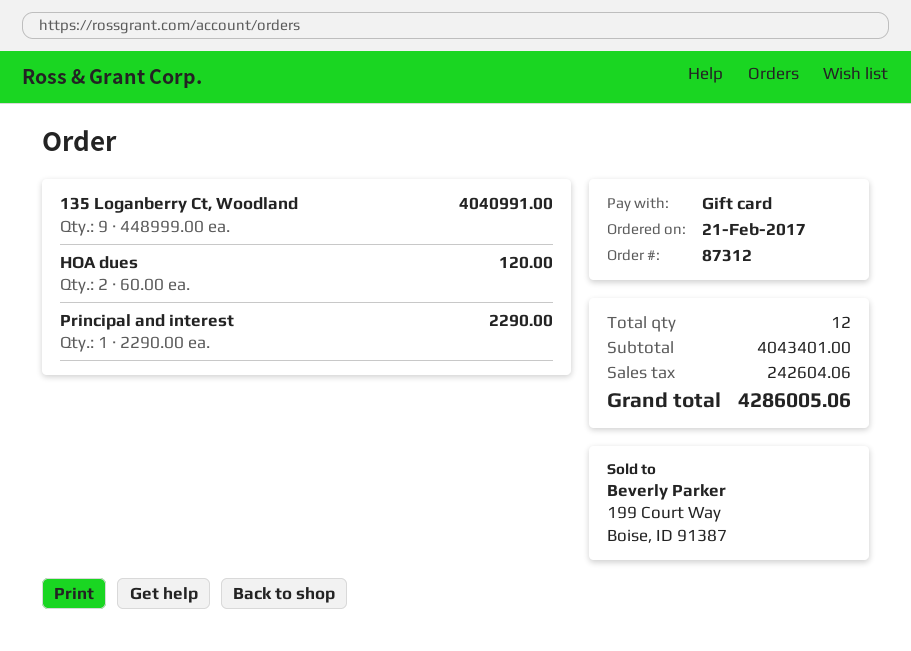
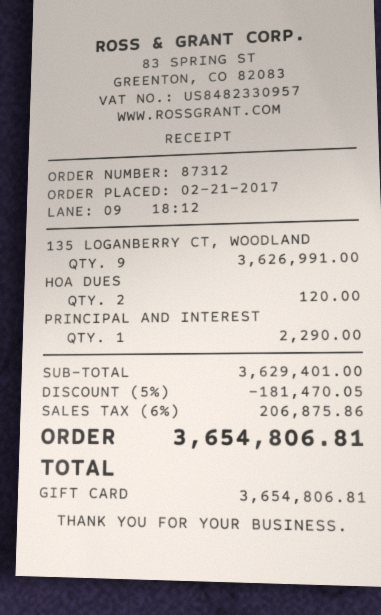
135 Loganberry Ct, Woodland: 9 for 4040991.00 -> 9 for 3626991.00
subtotal: 4043401.00 -> 3629401.00
discount: none -> 5% = 181470.05
tax: 242604.06 -> 206875.86
total: 4286005.06 -> 3654806.81

